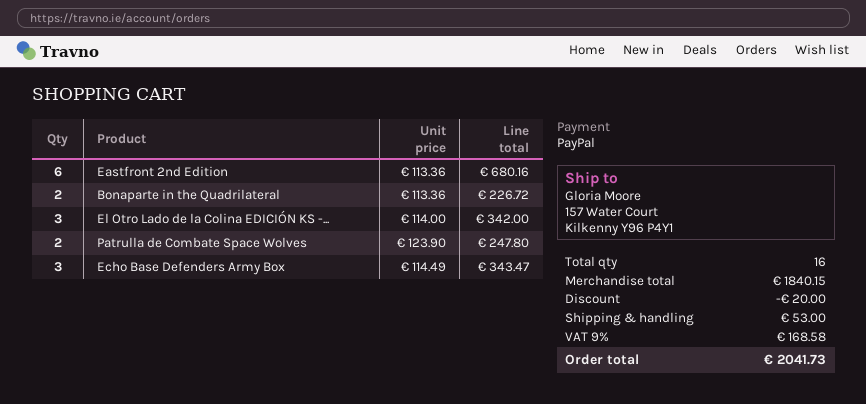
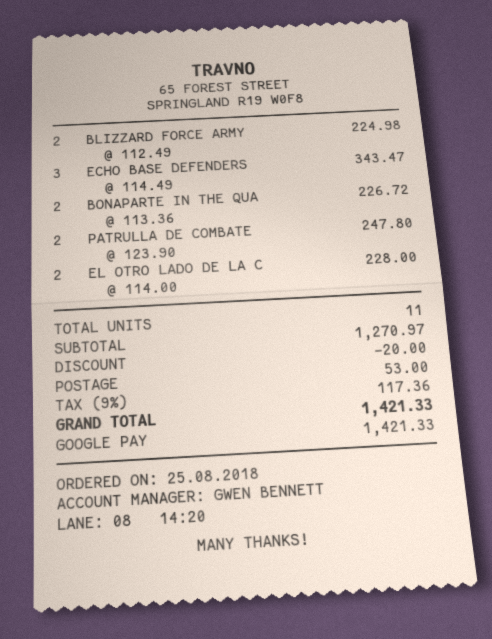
payment method: PayPal -> Google Pay
Eastfront 2nd Edition: 6 x 113.36 = 680.16 -> none
El Otro Lado de la Colina EDICIÓN KS -...: 3 x 114.00 = 342.00 -> 2 x 114.00 = 228.00
BLIZZARD FORCE ARMY: none -> 2 x 112.49 = 224.98
total quantity: 16 -> 11
subtotal: 1840.15 -> 1270.97
tax: 9% = 168.58 -> 9% = 117.36
total: 2041.73 -> 1421.33

